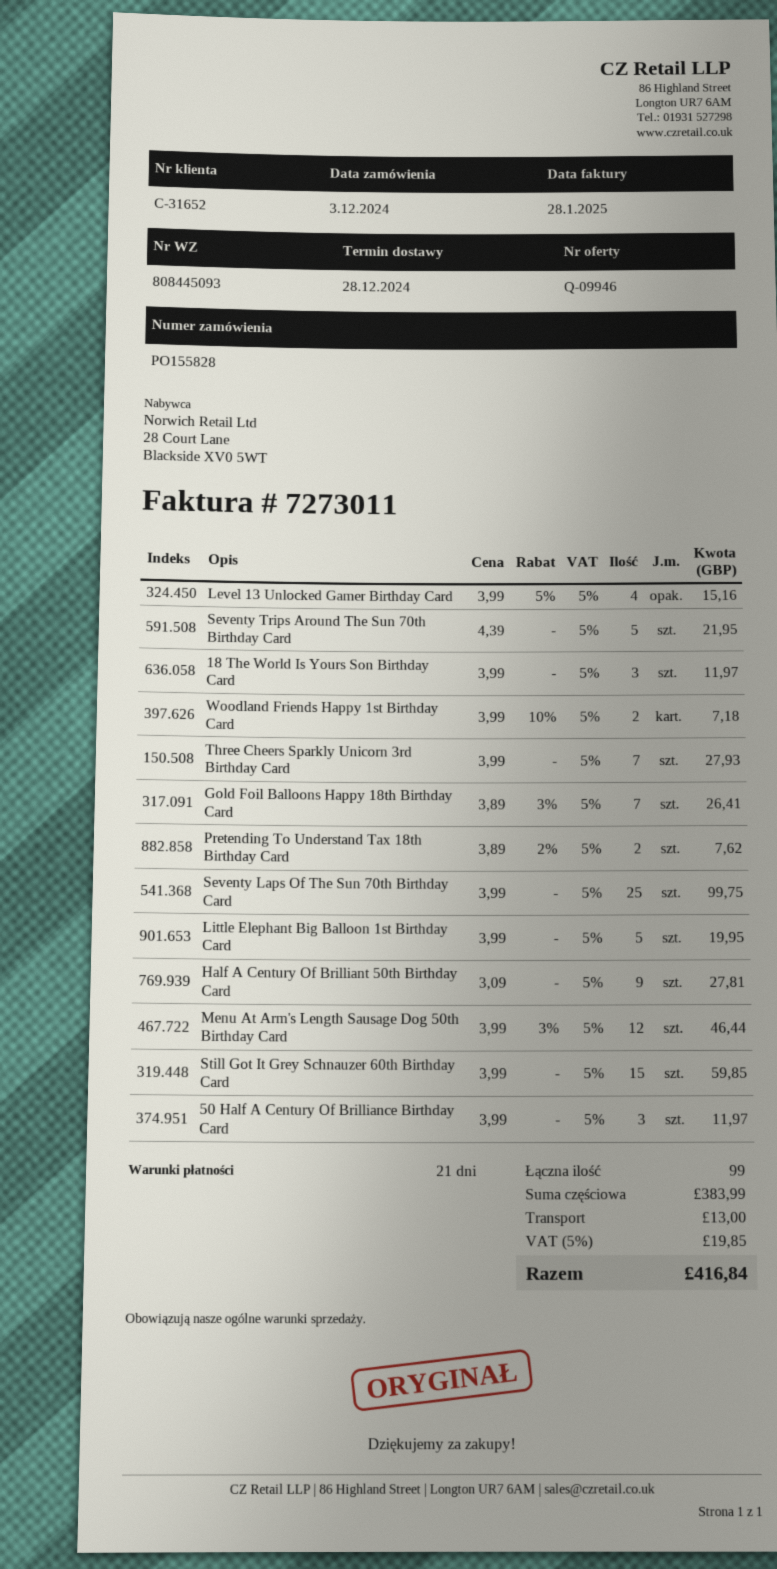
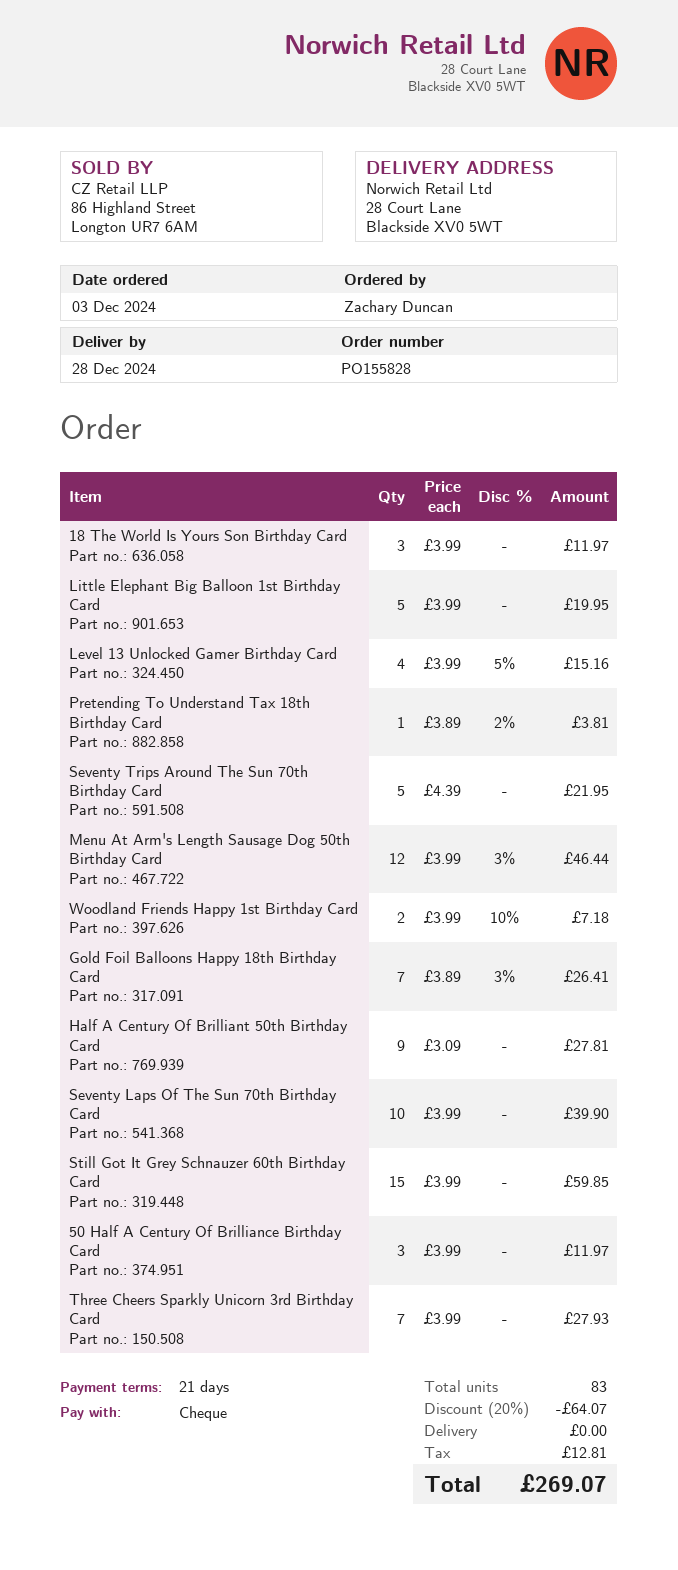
Pretending To Understand Tax 18th Birthday Card: 2 x 3.89 - 2% = 7.62 -> 1 x 3.89 - 2% = 3.81
Seventy Laps Of The Sun 70th Birthday Card: 25 x 3.99 = 99.75 -> 10 x 3.99 = 39.90
total quantity: 99 -> 83
discount: none -> 20% = 64.07
shipping: 13.00 -> 0.00
tax: 19.85 -> 12.81
total: 416.84 -> 269.07

